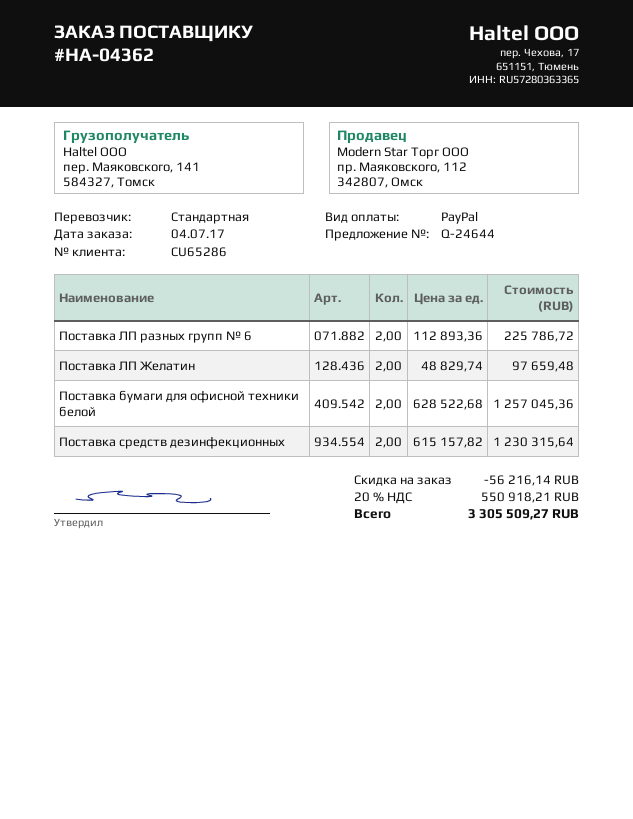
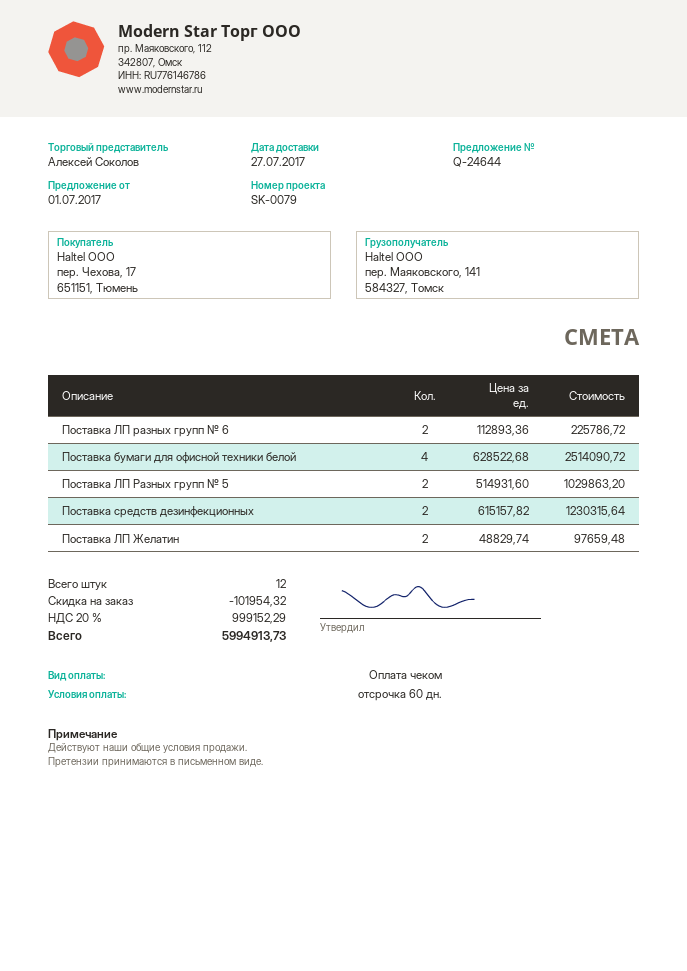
payment method: PayPal -> cheque
Поставка бумаги для офисной техники белой: 2 x 628522.68 = 1257045.36 -> 4 x 628522.68 = 2514090.72
Поставка ЛП Разных групп № 5: none -> 2 x 514931.60 = 1029863.20
discount: 56216.14 -> 101954.32
tax: 20% = 550918.21 -> 20% = 999152.29
total: 3305509.27 -> 5994913.73

